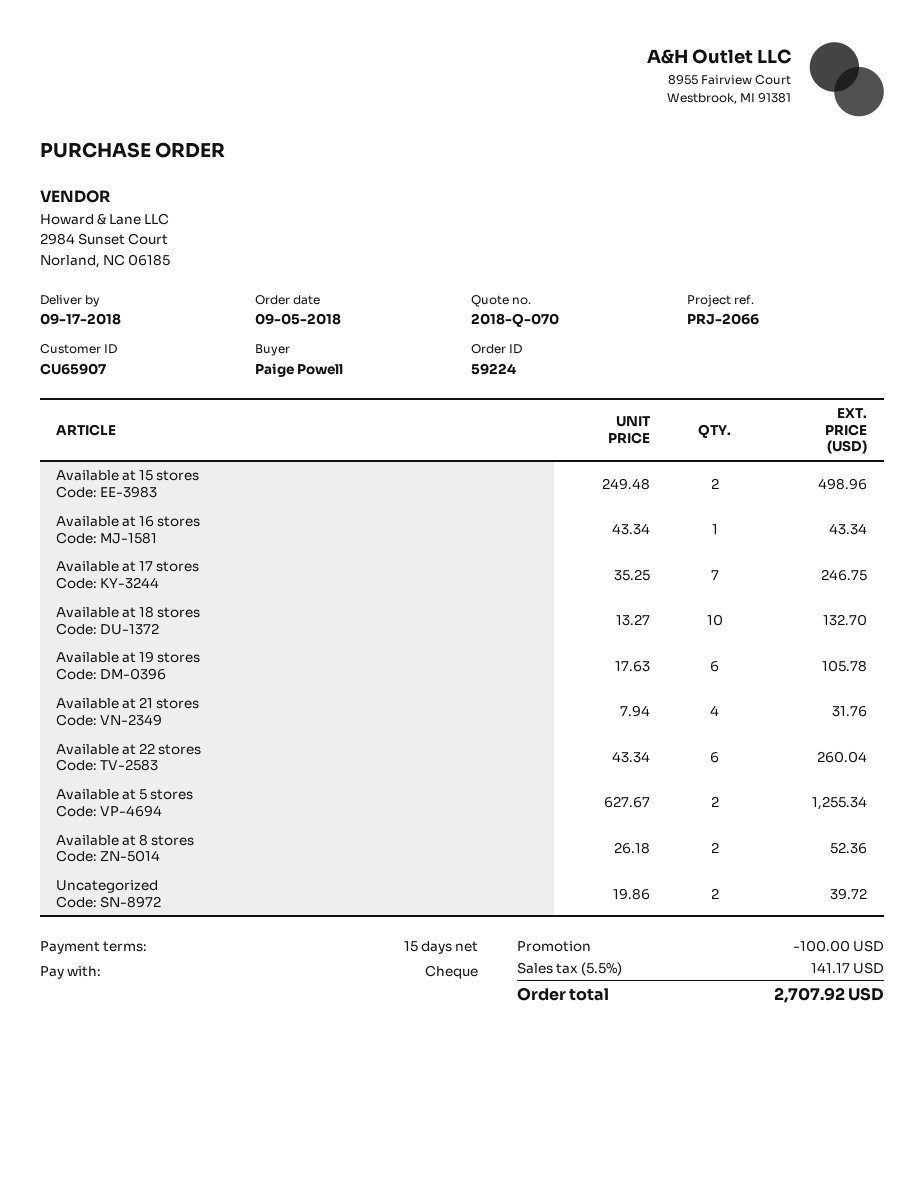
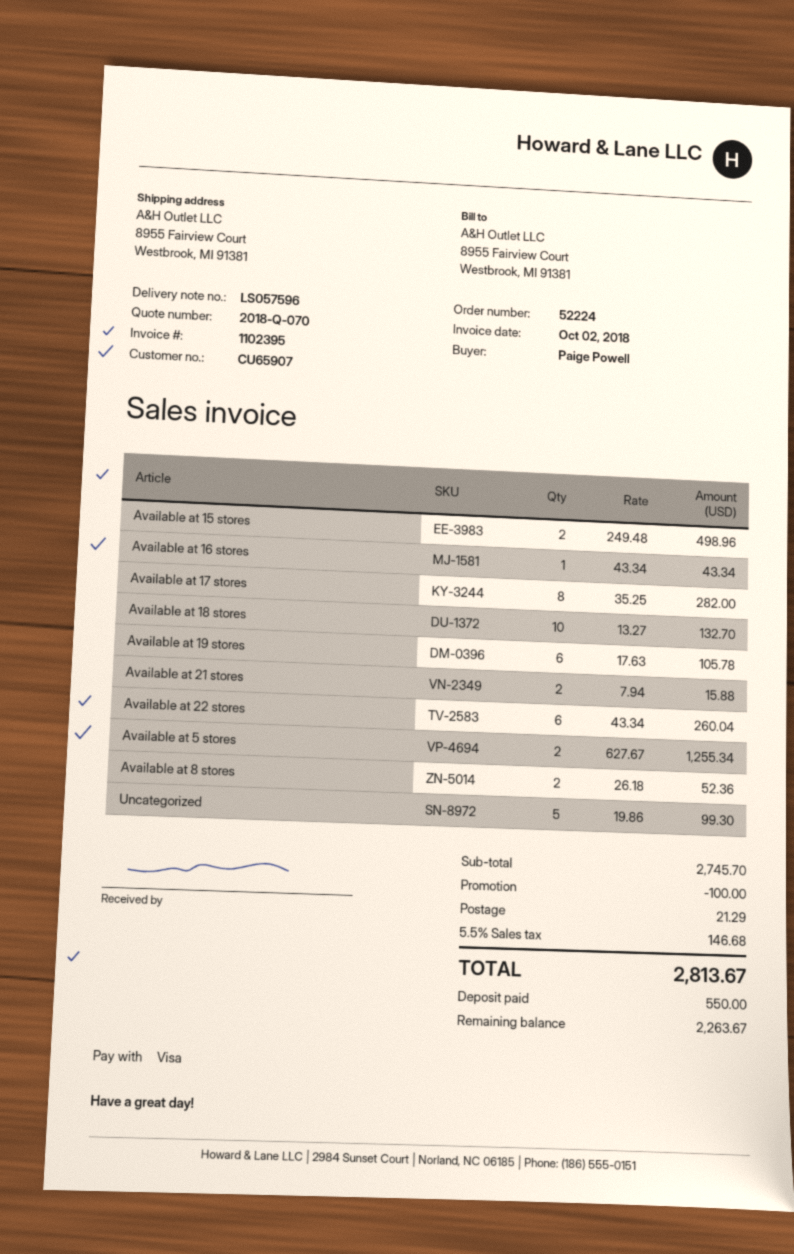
order number: 59224 -> 52224
payment method: cheque -> Visa
Available at 17 stores: 7 x 35.25 = 246.75 -> 8 x 35.25 = 282.00
Available at 21 stores: 4 x 7.94 = 31.76 -> 2 x 7.94 = 15.88
Uncategorized: 2 x 19.86 = 39.72 -> 5 x 19.86 = 99.30
shipping: none -> 21.29
tax: 5.5% = 141.17 -> 5.5% = 146.68
total: 2707.92 -> 2813.67

